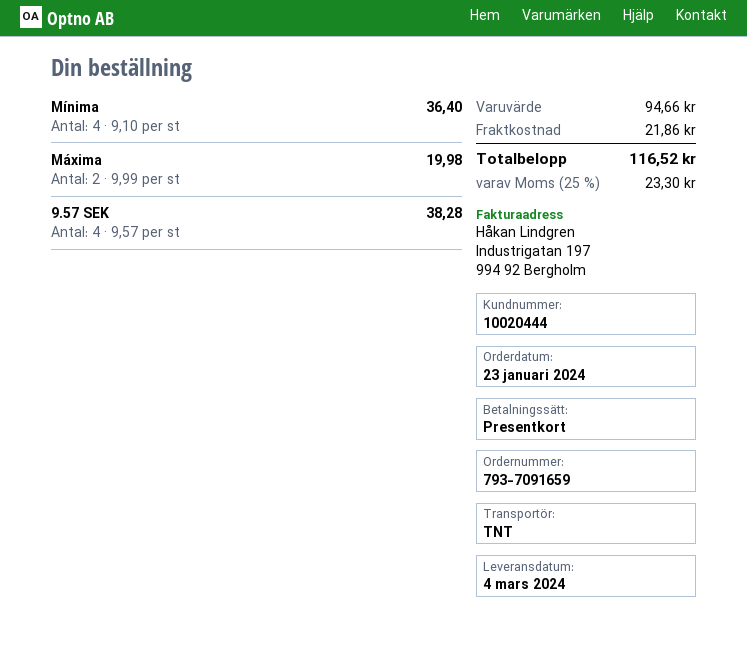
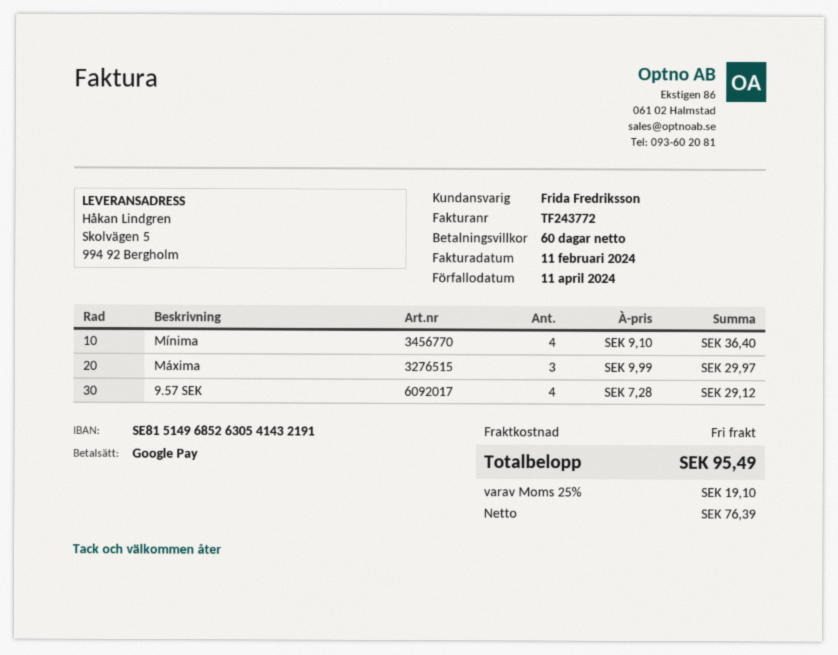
payment method: gift card -> Google Pay
Máxima: 2 x 9.99 = 19.98 -> 3 x 9.99 = 29.97
9.57 SEK: 4 x 9.57 = 38.28 -> 4 x 7.28 = 29.12
shipping: 21.86 -> 0.00
tax: 25% = 23.30 -> 25% = 19.10
total: 116.52 -> 95.49

